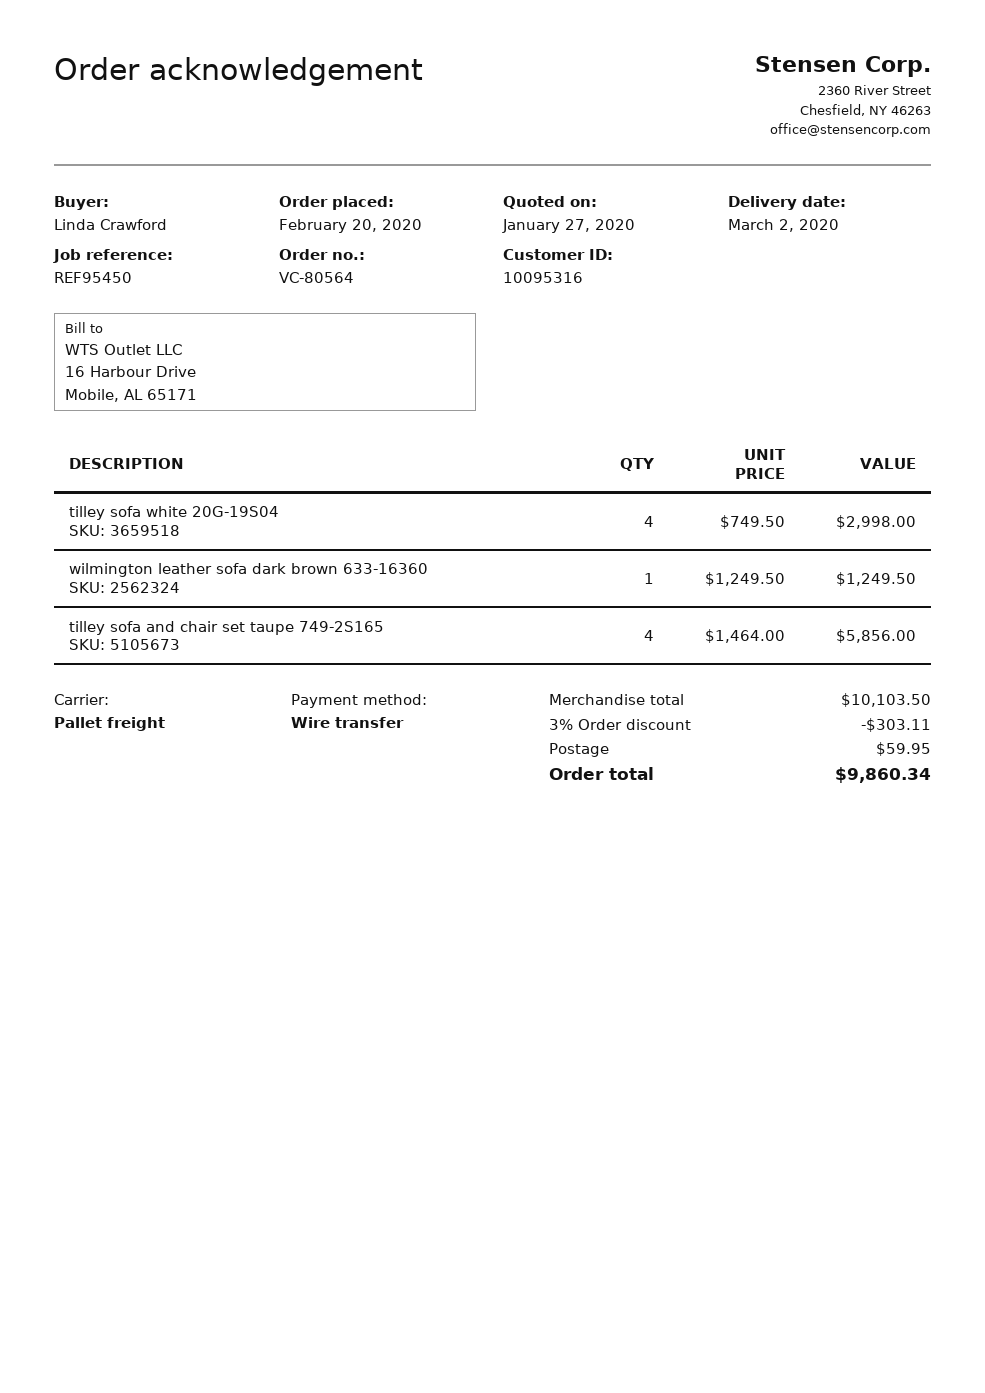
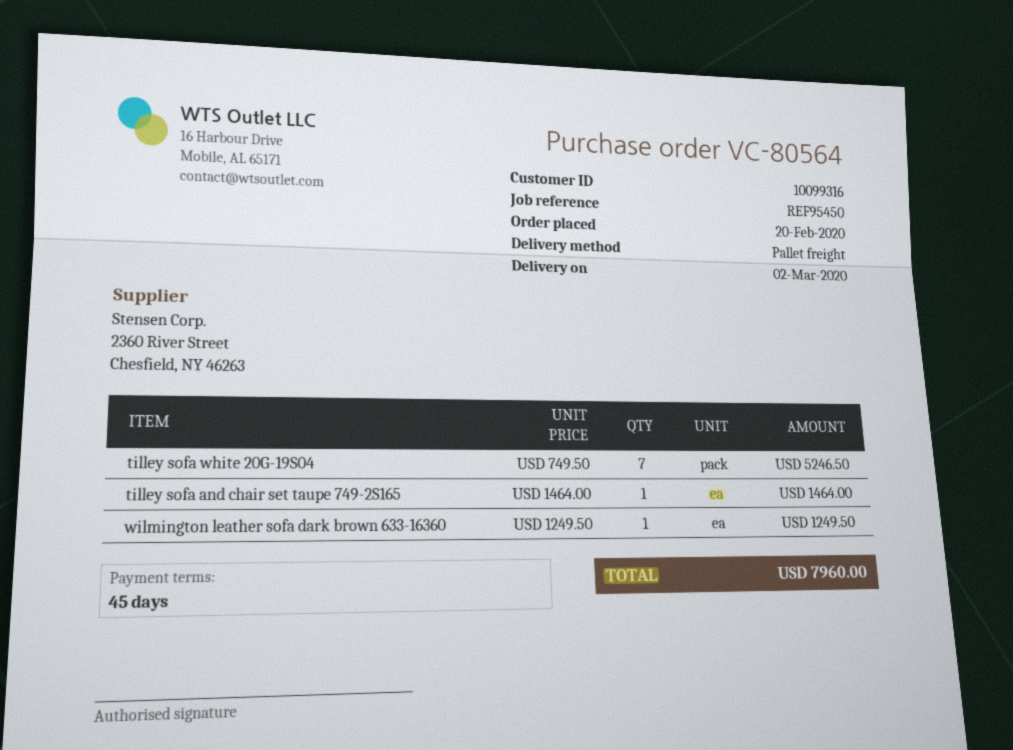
customer number: 10095316 -> 10099316
tilley sofa white 20G-19S04: 4 x 749.50 = 2998.00 -> 7 x 749.50 = 5246.50
tilley sofa and chair set taupe 749-2S165: 4 x 1464.00 = 5856.00 -> 1 x 1464.00 = 1464.00
discount: 3% = 303.11 -> none
shipping: 59.95 -> none
total: 9860.34 -> 7960.00

